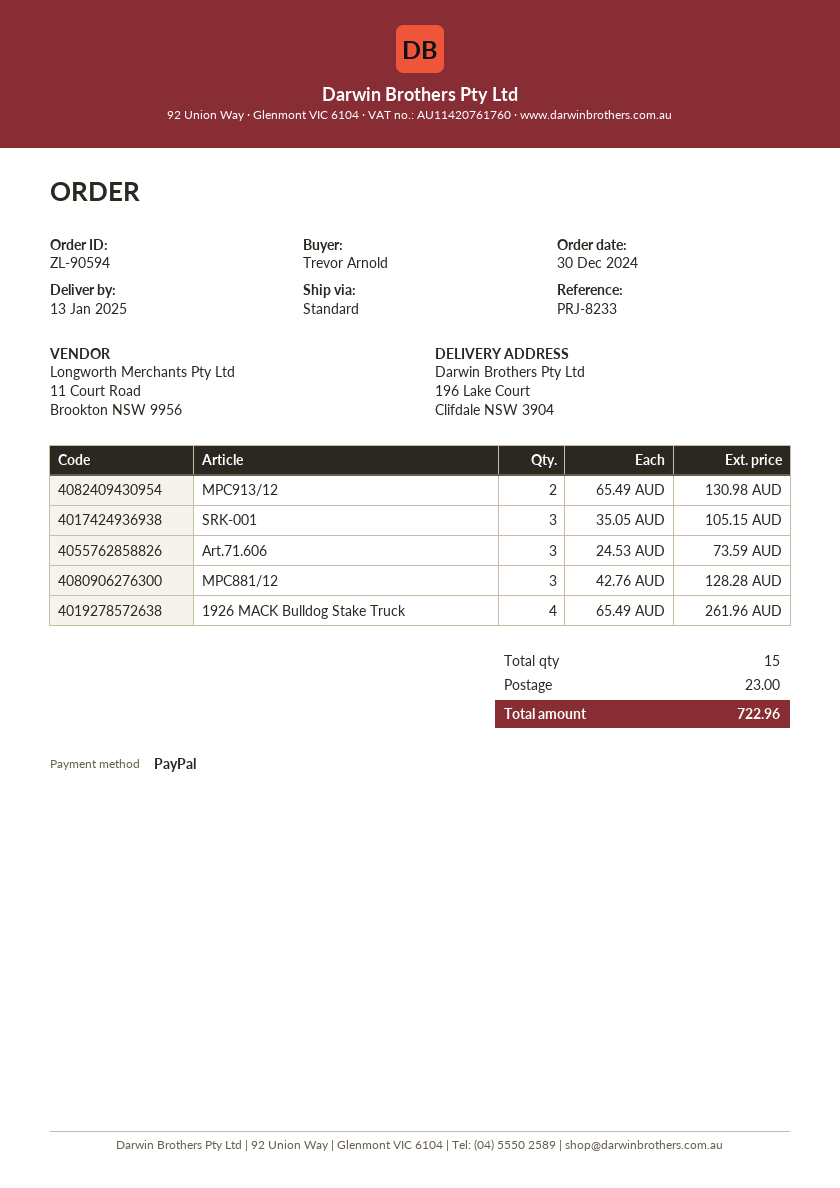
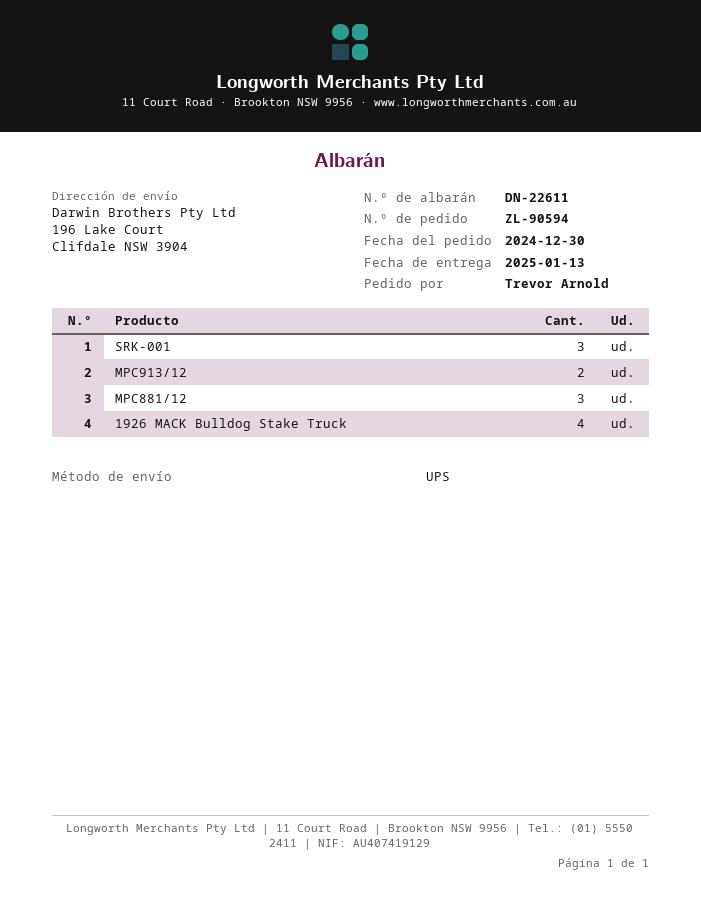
shipping method: standard -> UPS
Art.71.606: 3 -> none

